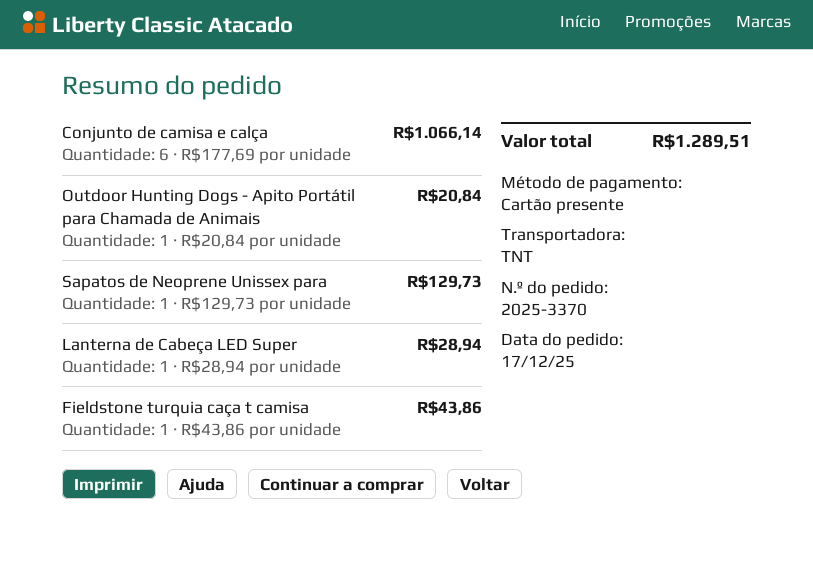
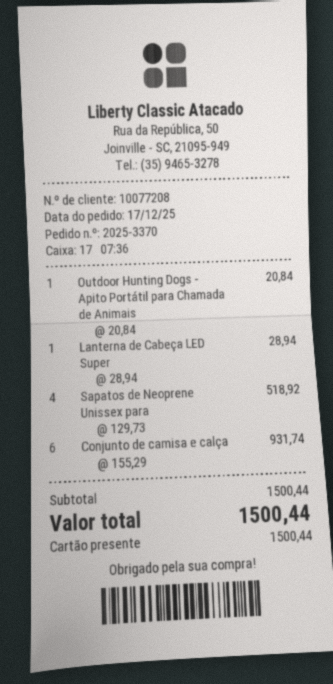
Conjunto de camisa e calça: 6 x 177.69 = 1066.14 -> 6 x 155.29 = 931.74
Sapatos de Neoprene Unissex para: 1 x 129.73 = 129.73 -> 4 x 129.73 = 518.92
Fieldstone turquia caça t camisa: 1 x 43.86 = 43.86 -> none
total: 1289.51 -> 1500.44

